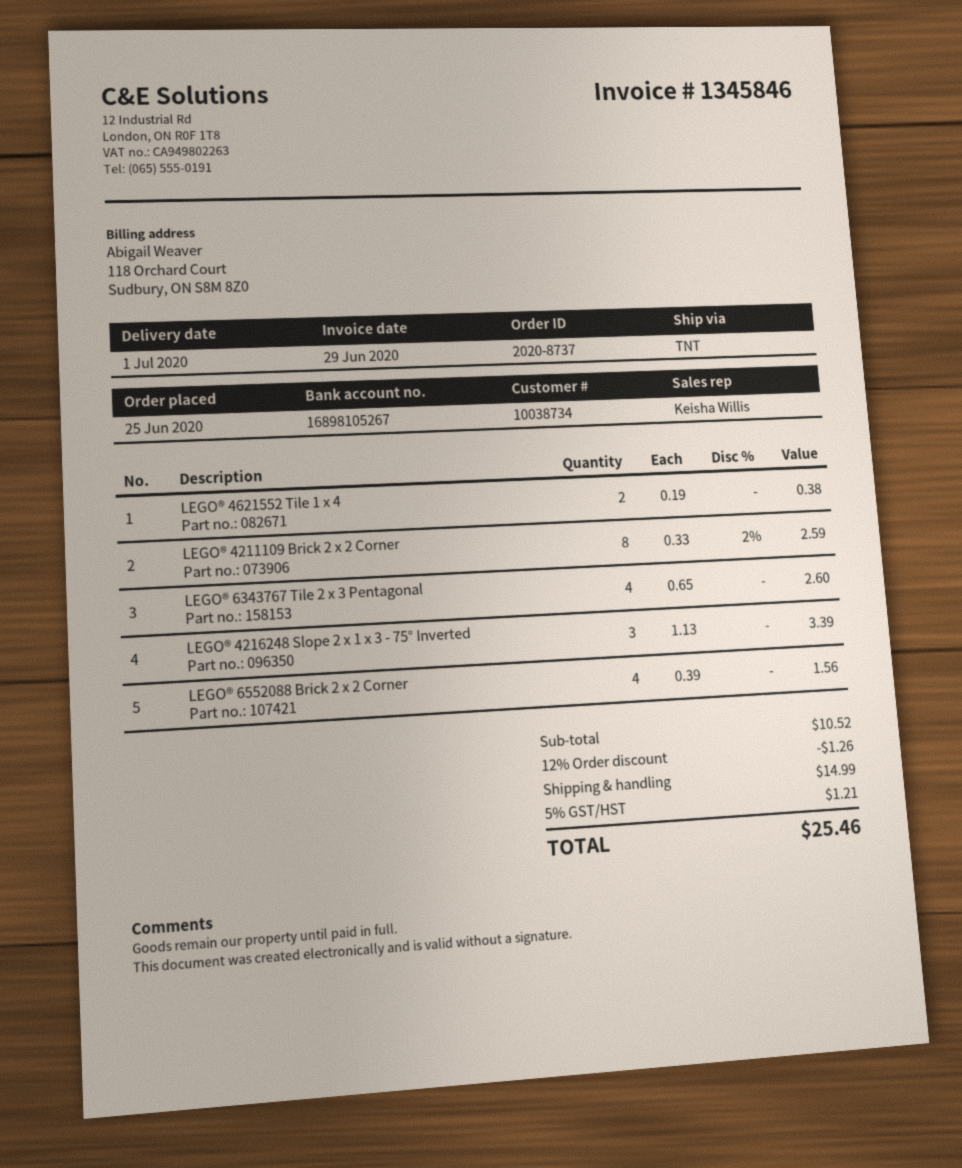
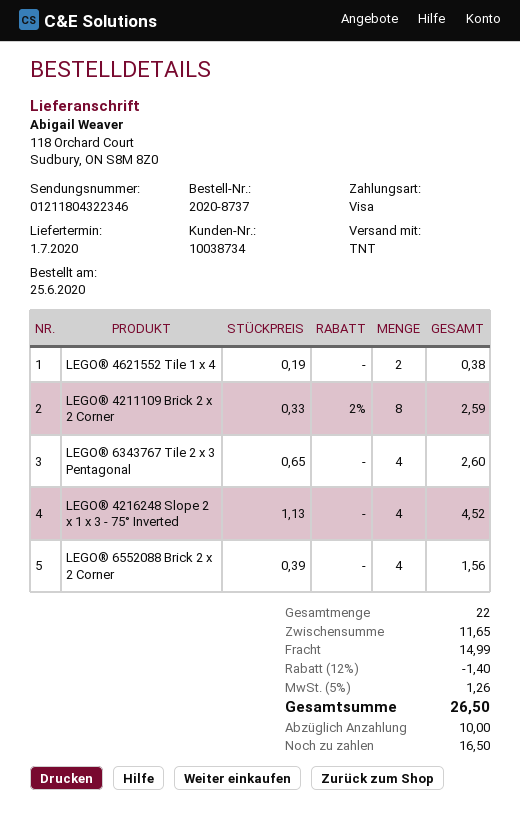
LEGO® 4216248 Slope 2 x 1 x 3 - 75° Inverted: 3 x 1.13 = 3.39 -> 4 x 1.13 = 4.52
subtotal: 10.52 -> 11.65
discount: 12% = 1.26 -> 12% = 1.40
tax: 5% = 1.21 -> 5% = 1.26
total: 25.46 -> 26.50

